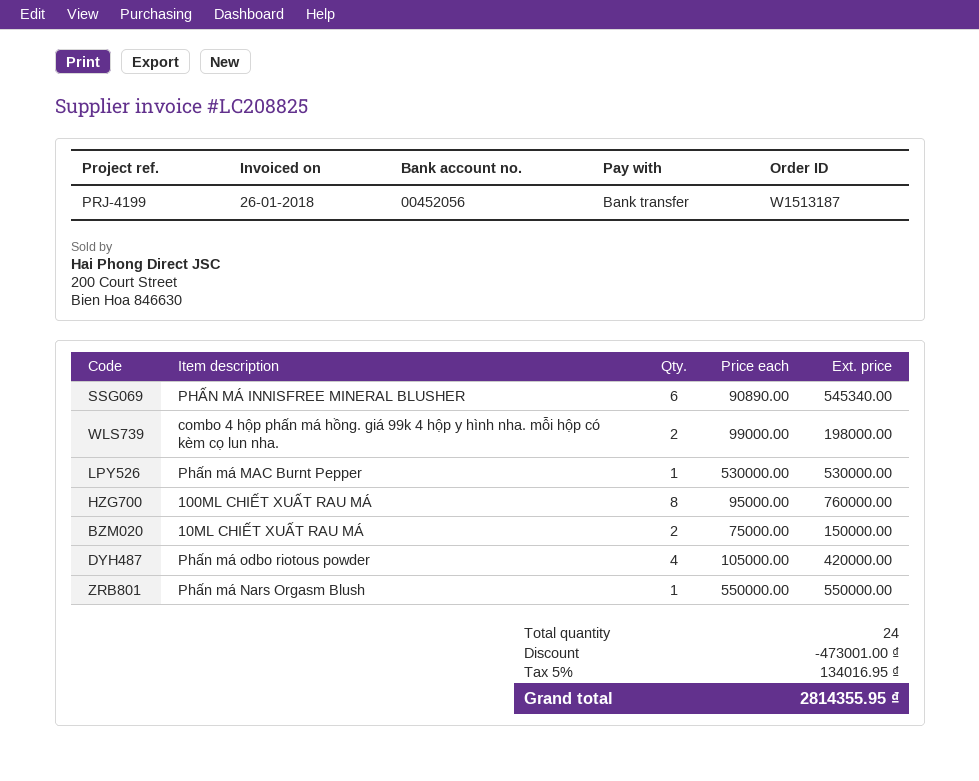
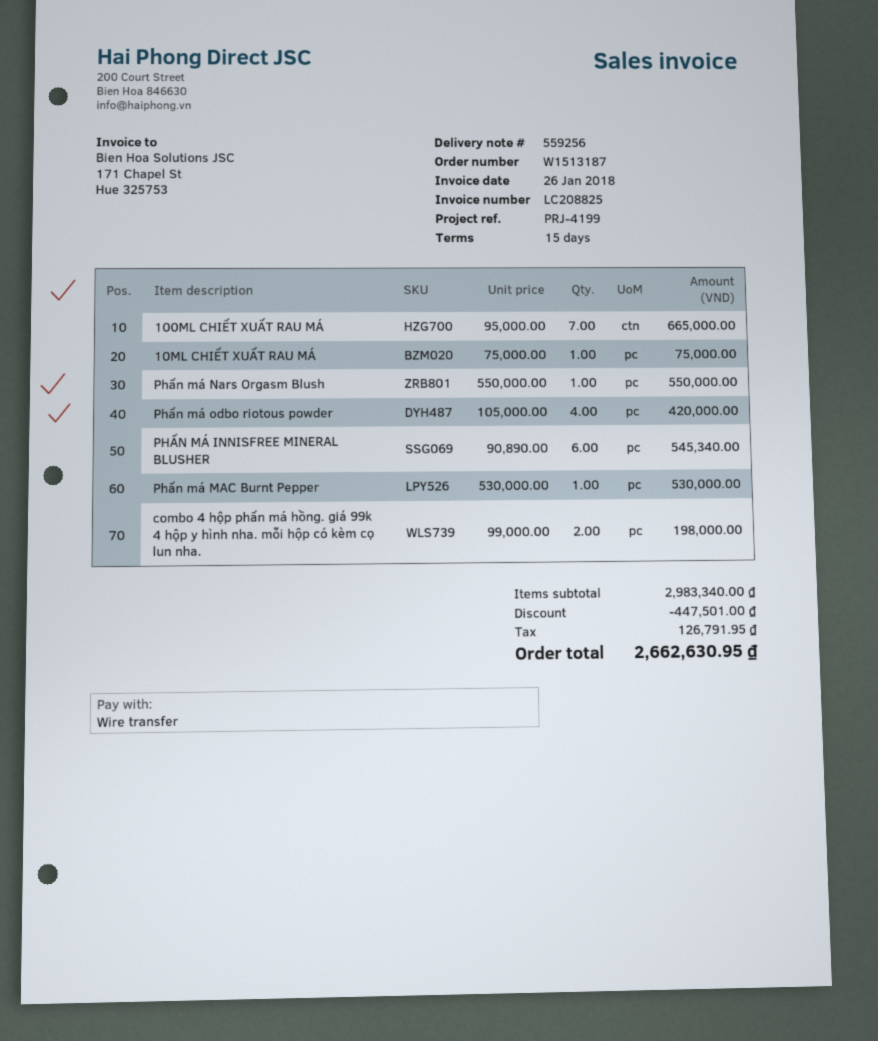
100ML CHIẾT XUẤT RAU MÁ: 8 x 95000.00 = 760000.00 -> 7 x 95000.00 = 665000.00
10ML CHIẾT XUẤT RAU MÁ: 2 x 75000.00 = 150000.00 -> 1 x 75000.00 = 75000.00
discount: 473001.00 -> 447501.00
tax: 134016.95 -> 126791.95
total: 2814355.95 -> 2662630.95

